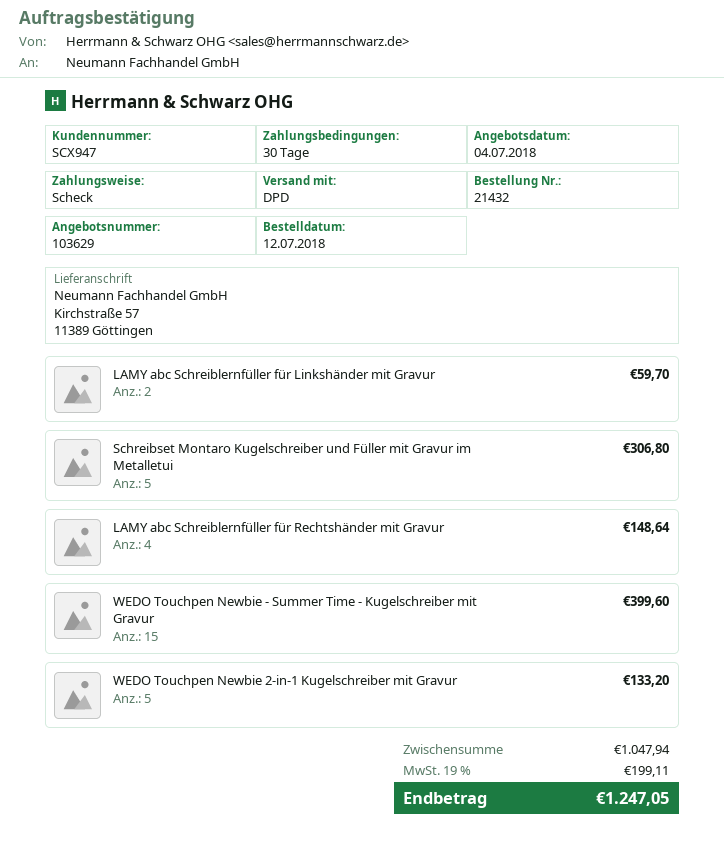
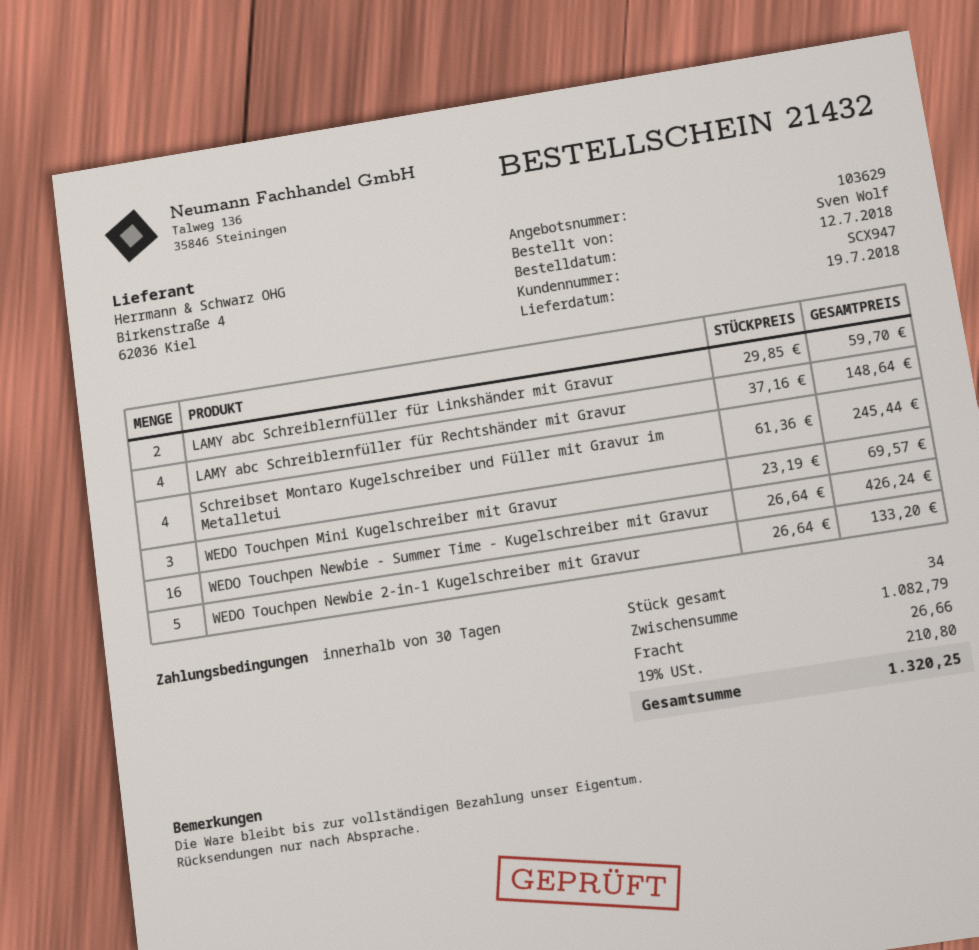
Schreibset Montaro Kugelschreiber und Füller mit Gravur im Metalletui: 5 for 306.80 -> 4 for 245.44
WEDO Touchpen Newbie - Summer Time - Kugelschreiber mit Gravur: 15 for 399.60 -> 16 for 426.24
WEDO Touchpen Mini Kugelschreiber mit Gravur: none -> 3 for 69.57
subtotal: 1047.94 -> 1082.79
shipping: none -> 26.66
tax: 19% = 199.11 -> 19% = 210.80
total: 1247.05 -> 1320.25

